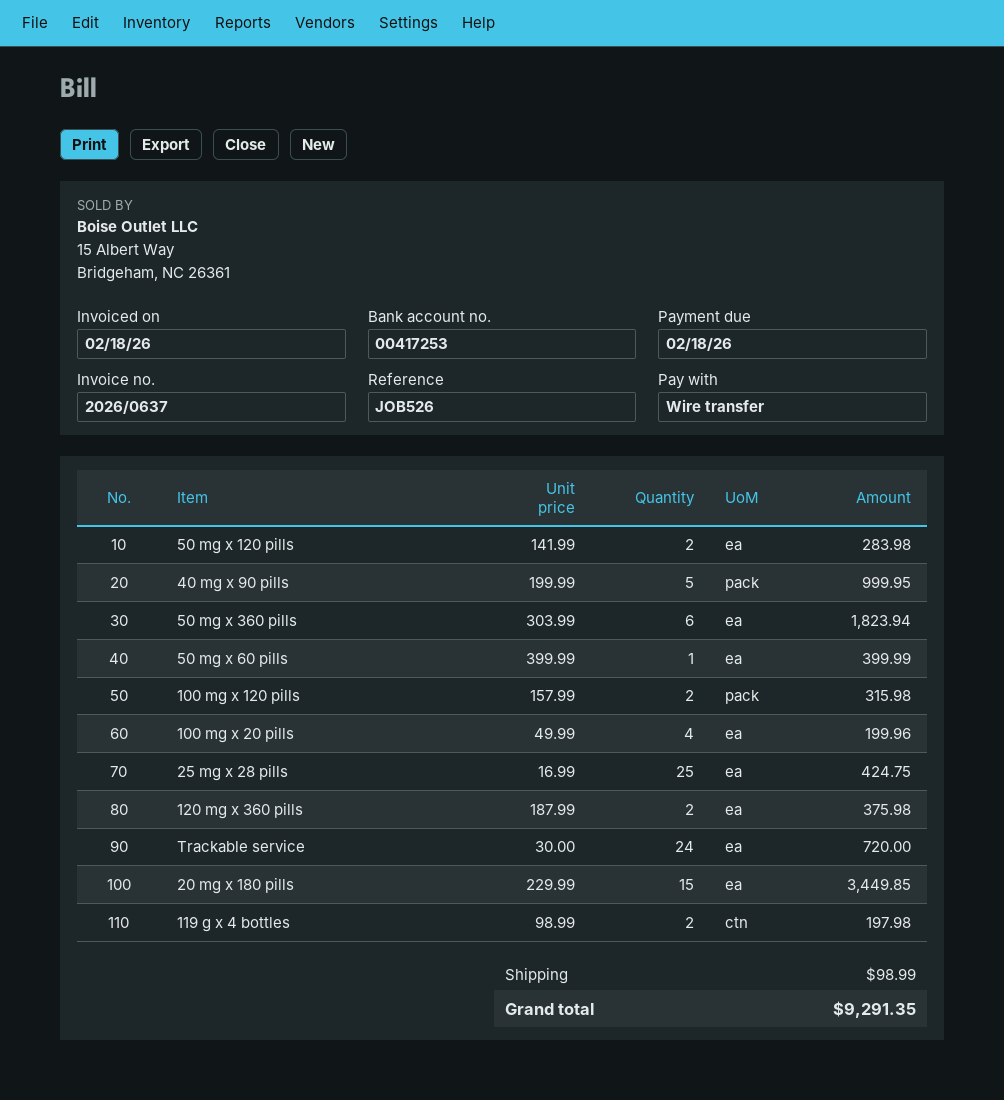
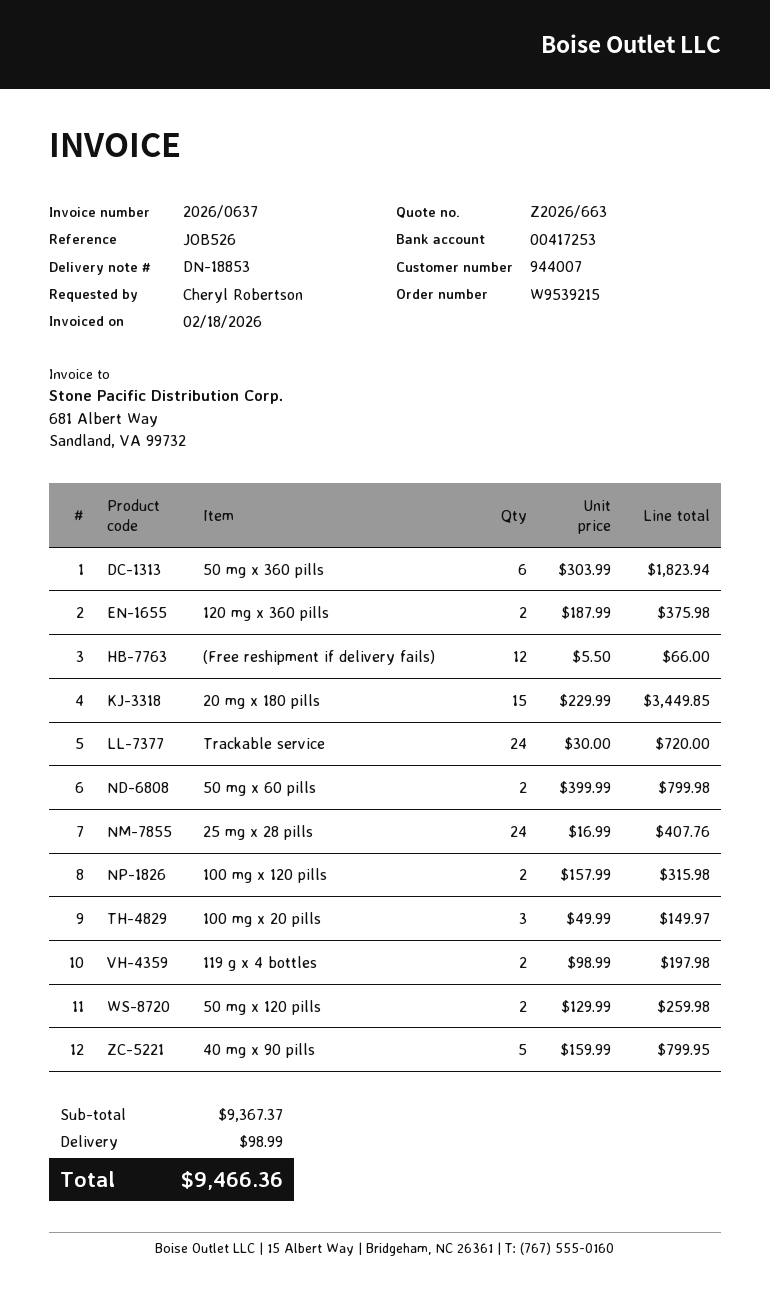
50 mg x 120 pills: 2 x 141.99 = 283.98 -> 2 x 129.99 = 259.98
40 mg x 90 pills: 5 x 199.99 = 999.95 -> 5 x 159.99 = 799.95
50 mg x 60 pills: 1 x 399.99 = 399.99 -> 2 x 399.99 = 799.98
100 mg x 20 pills: 4 x 49.99 = 199.96 -> 3 x 49.99 = 149.97
25 mg x 28 pills: 25 x 16.99 = 424.75 -> 24 x 16.99 = 407.76
(Free reshipment if delivery fails): none -> 12 x 5.50 = 66.00
total: 9291.35 -> 9466.36

